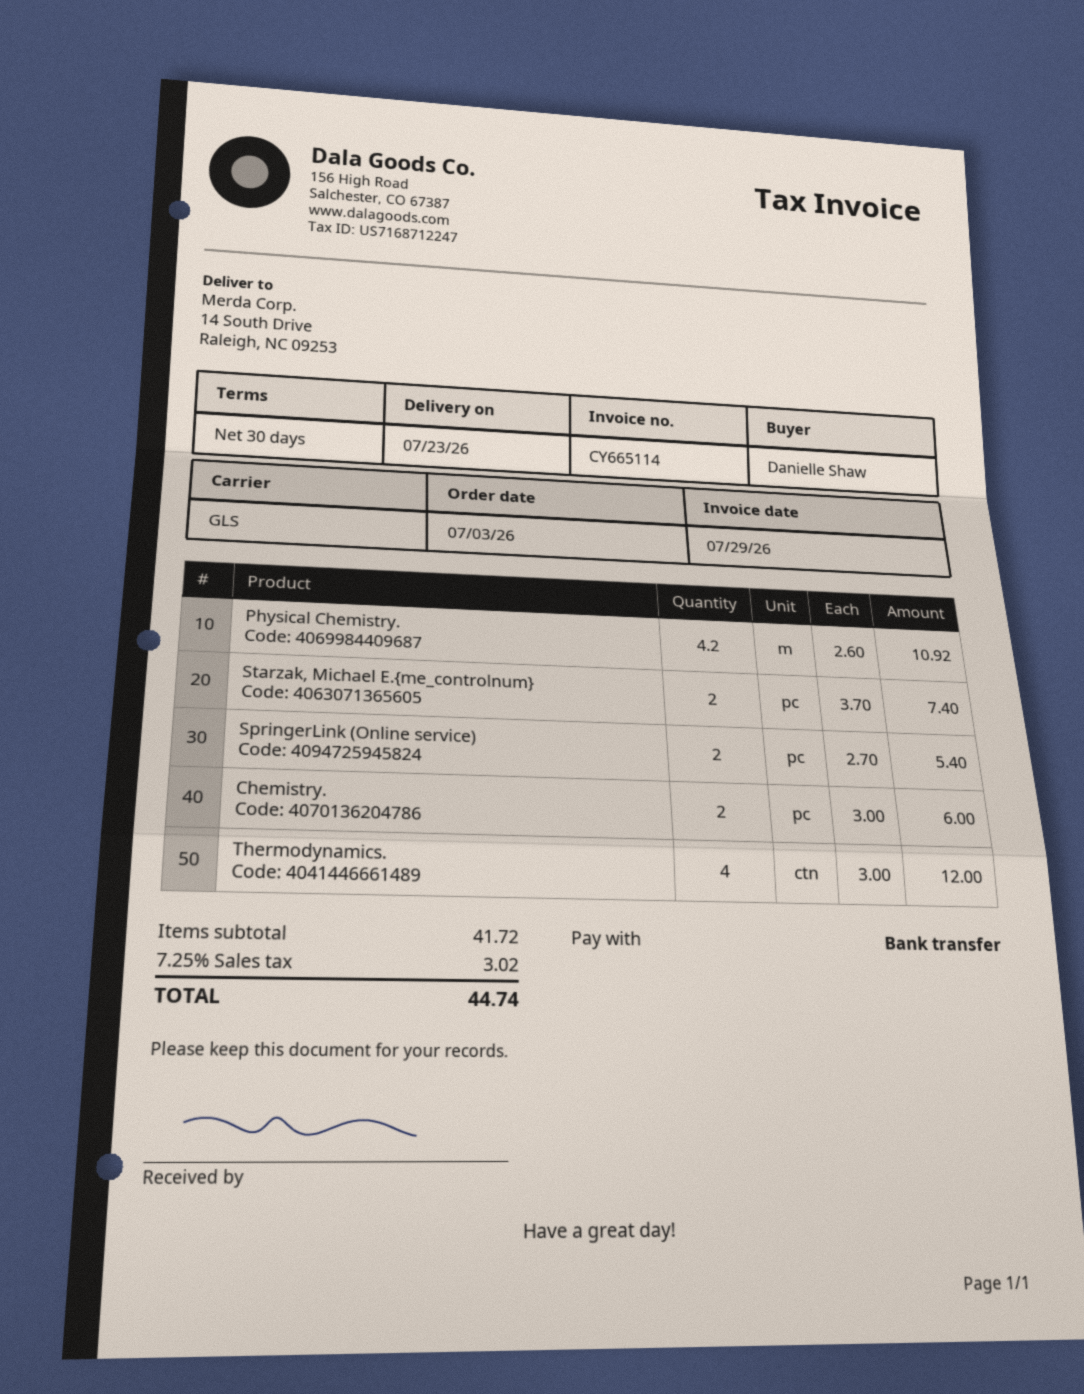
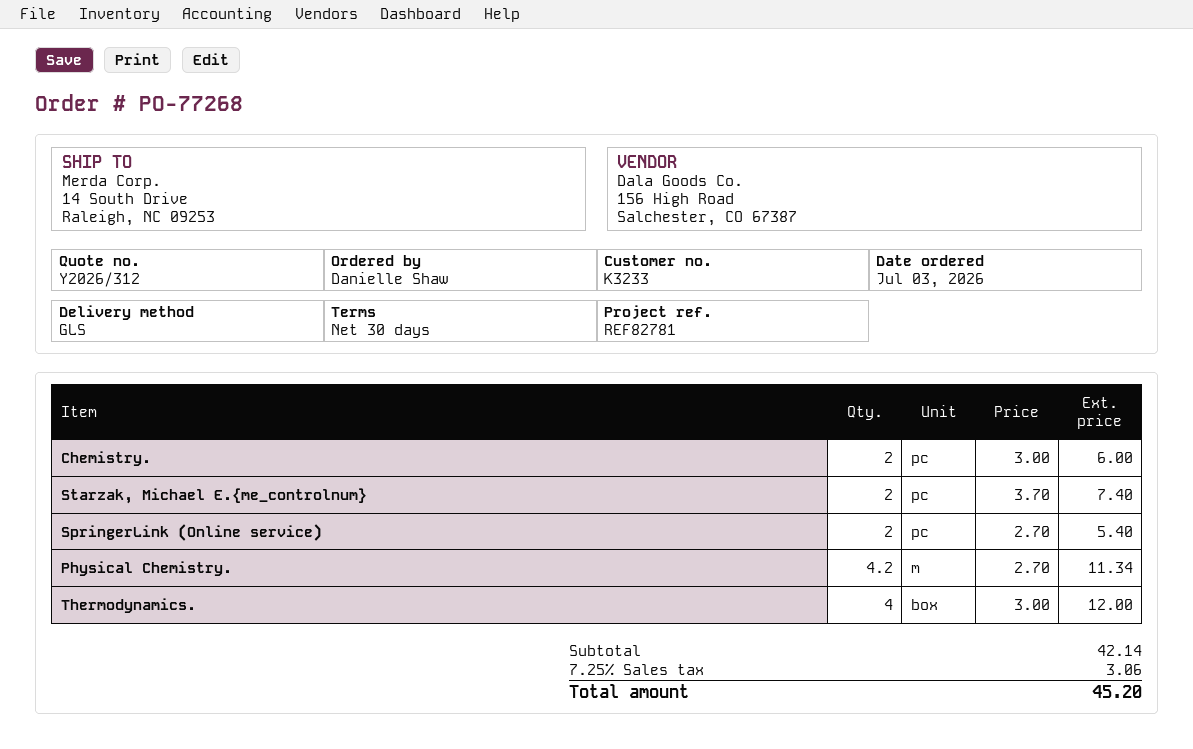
Physical Chemistry.: 4.2 x 2.60 = 10.92 -> 4.2 x 2.70 = 11.34
subtotal: 41.72 -> 42.14
tax: 7.25% = 3.02 -> 7.25% = 3.06
total: 44.74 -> 45.20

